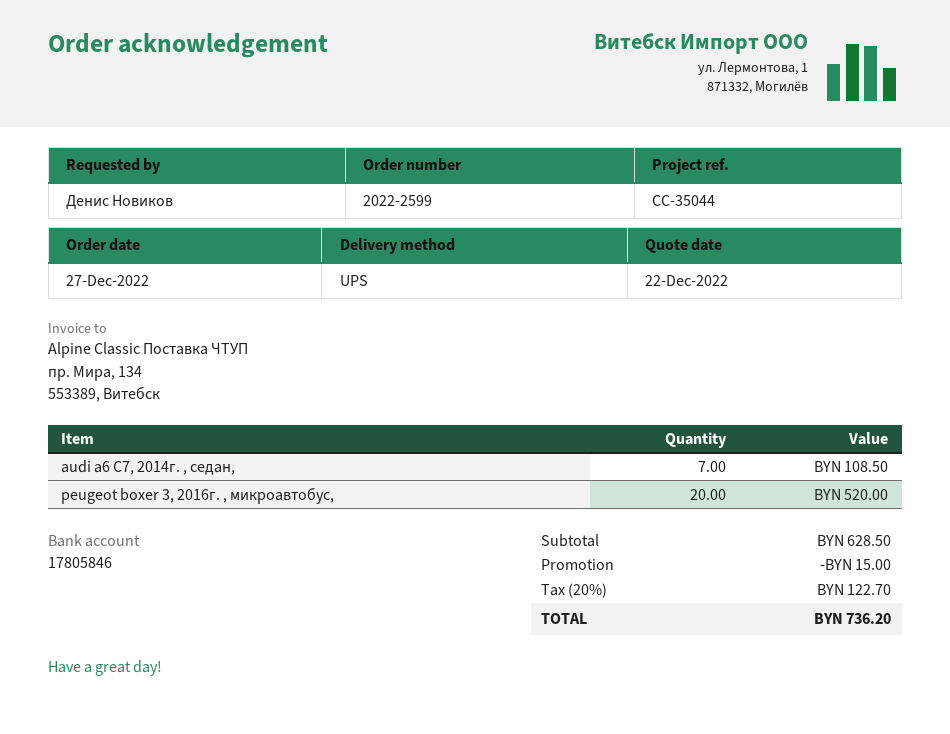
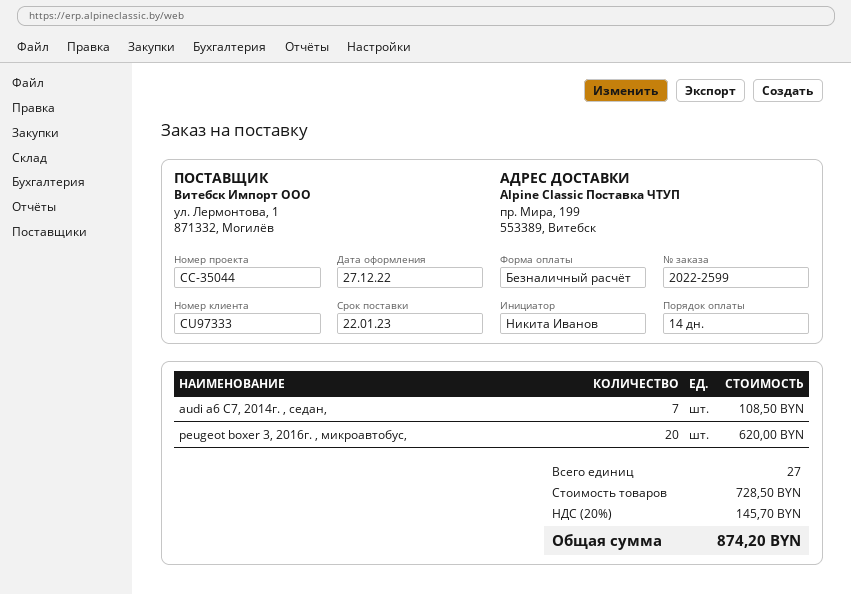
ordered by: Денис Новиков -> Никита Иванов
peugeot boxer 3, 2016г. , микроавтобус,: 20 for 520.00 -> 20 for 620.00
subtotal: 628.50 -> 728.50
discount: 15.00 -> none
tax: 20% = 122.70 -> 20% = 145.70
total: 736.20 -> 874.20

